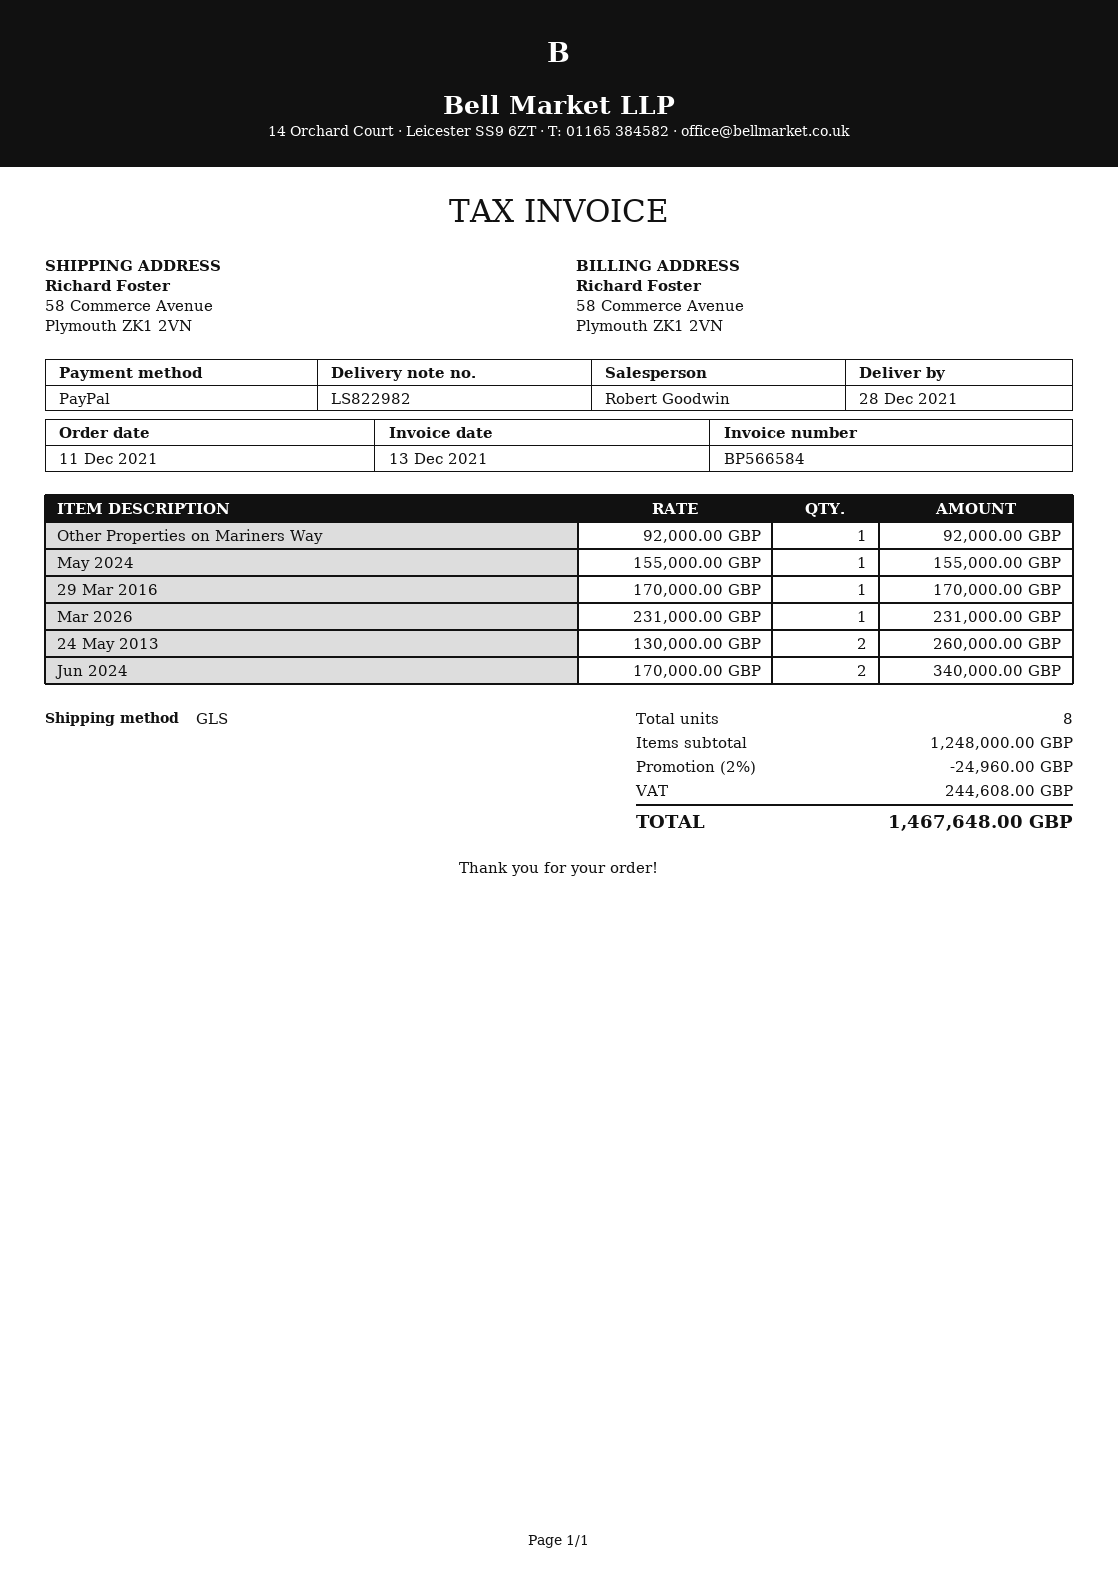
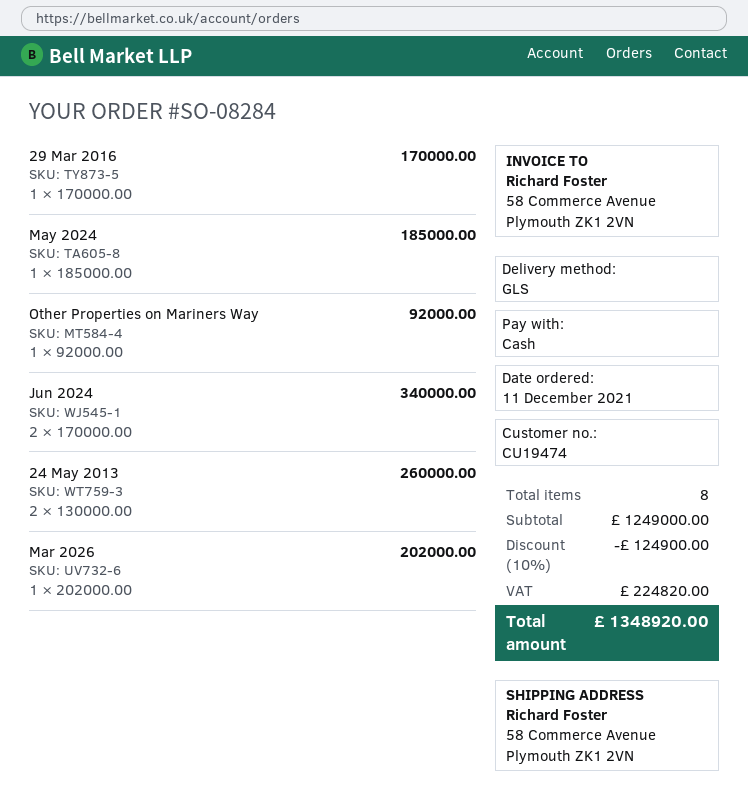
payment method: PayPal -> cash
May 2024: 1 x 155000.00 = 155000.00 -> 1 x 185000.00 = 185000.00
Mar 2026: 1 x 231000.00 = 231000.00 -> 1 x 202000.00 = 202000.00
subtotal: 1248000.00 -> 1249000.00
discount: 2% = 24960.00 -> 10% = 124900.00
tax: 244608.00 -> 224820.00
total: 1467648.00 -> 1348920.00

